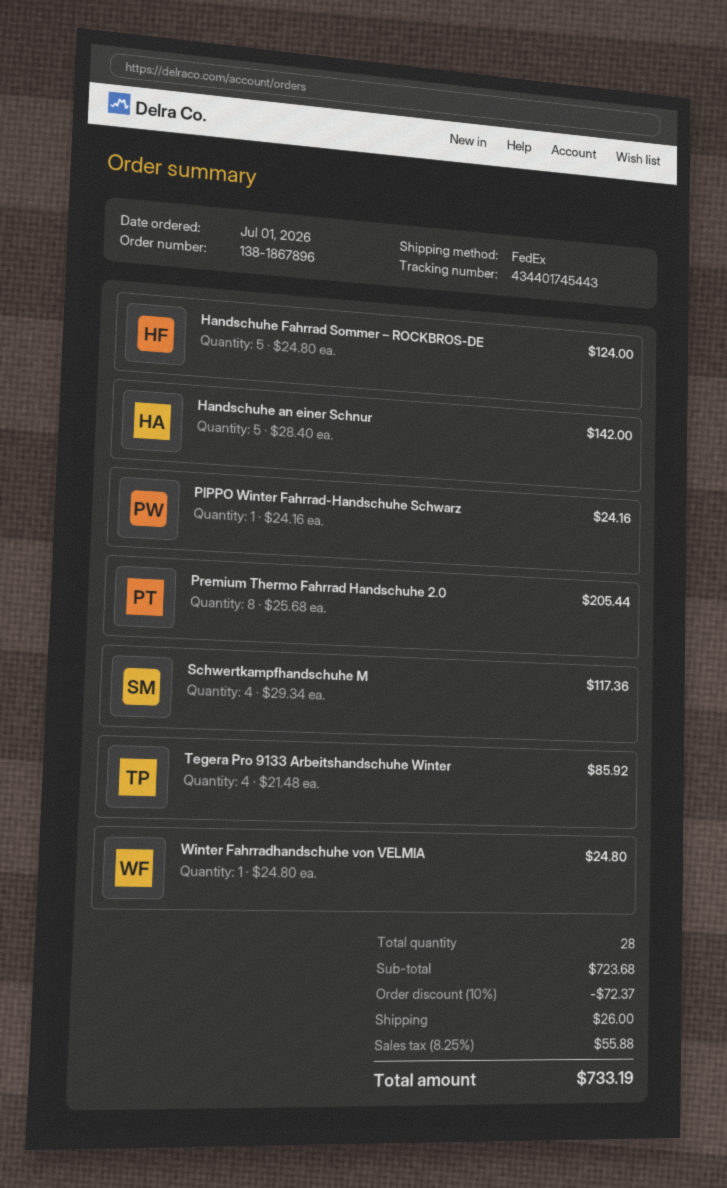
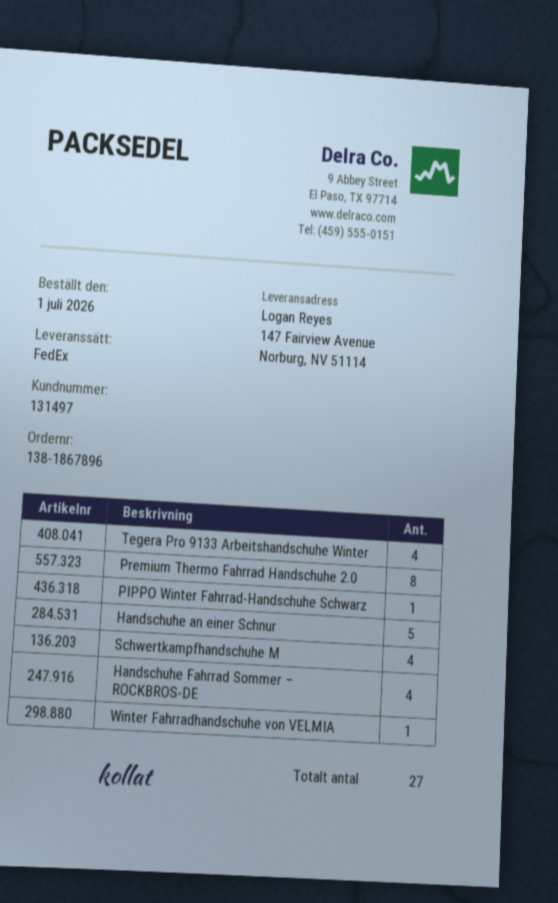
Handschuhe Fahrrad Sommer – ROCKBROS-DE: 5 -> 4
total quantity: 28 -> 27

